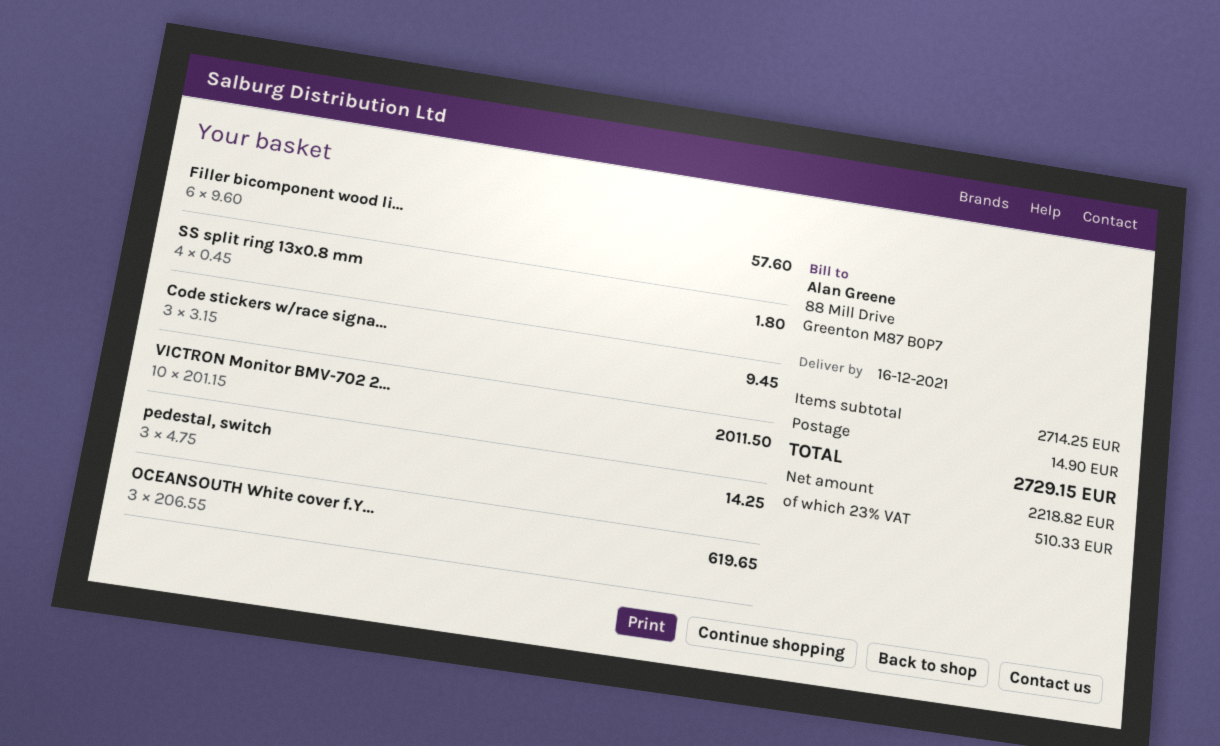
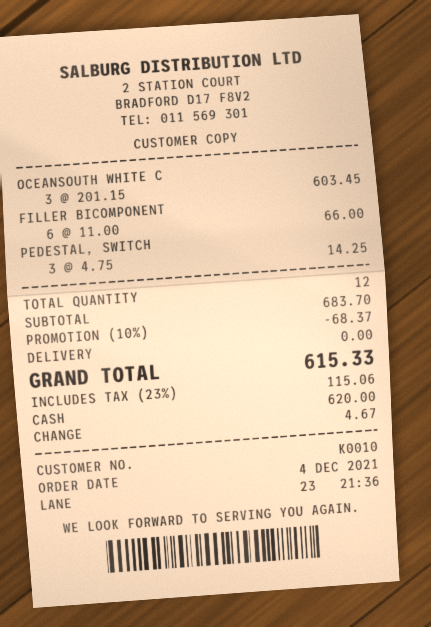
Filler bicomponent wood li...: 6 x 9.60 = 57.60 -> 6 x 11.00 = 66.00
SS split ring 13x0.8 mm: 4 x 0.45 = 1.80 -> none
Code stickers w/race signa...: 3 x 3.15 = 9.45 -> none
VICTRON Monitor BMV-702 2...: 10 x 201.15 = 2011.50 -> none
OCEANSOUTH White cover f.Y...: 3 x 206.55 = 619.65 -> 3 x 201.15 = 603.45
subtotal: 2714.25 -> 683.70
discount: none -> 10% = 68.37
shipping: 14.90 -> 0.00
tax: 23% = 510.33 -> 23% = 115.06
total: 2729.15 -> 615.33

